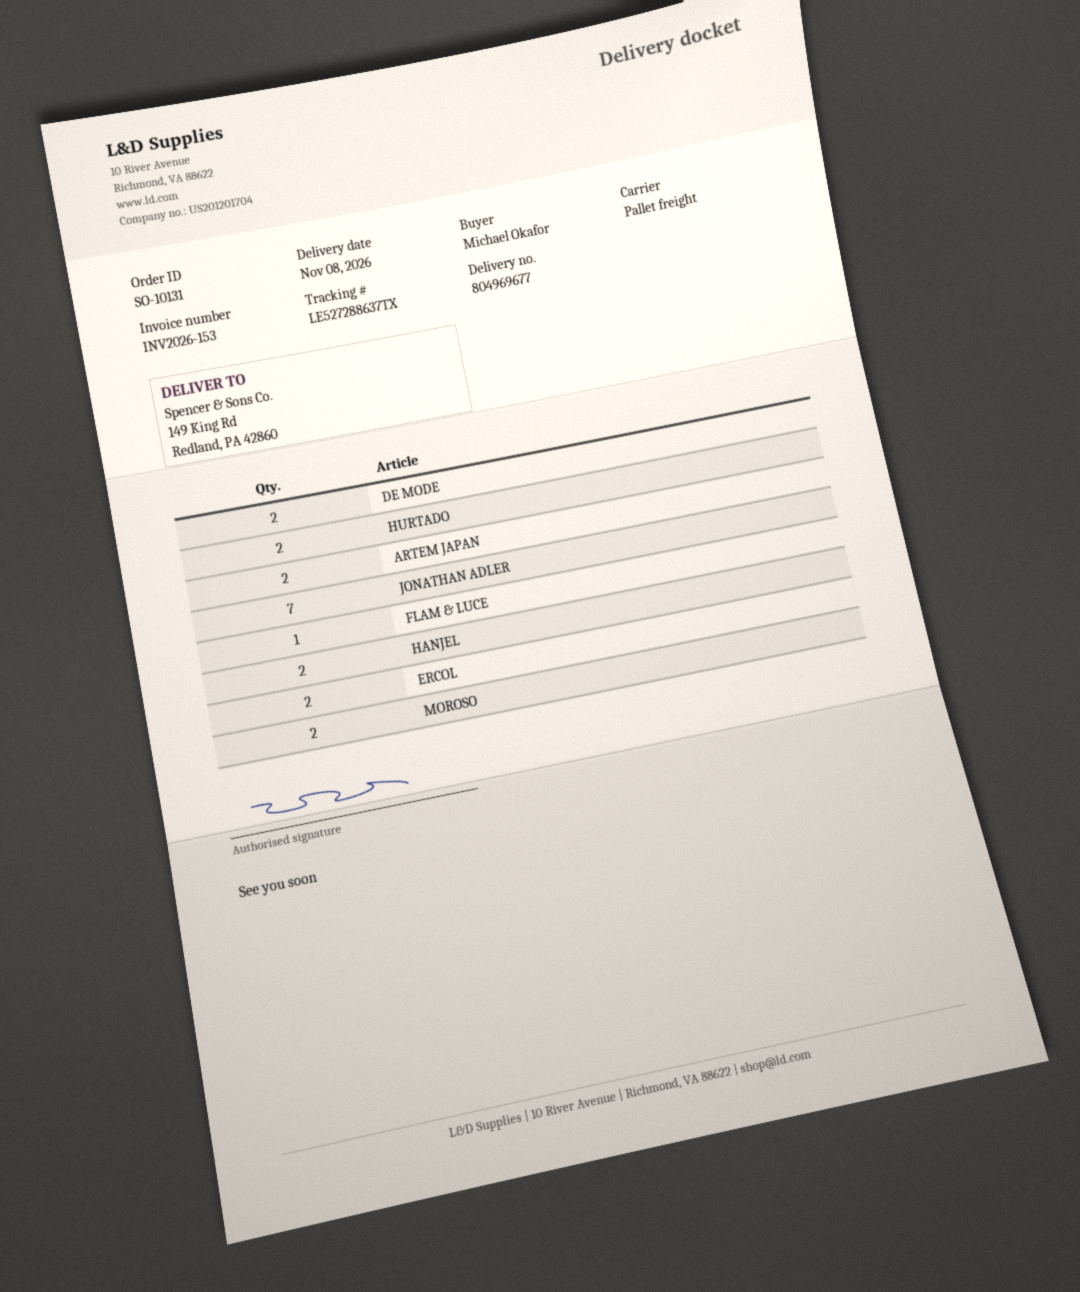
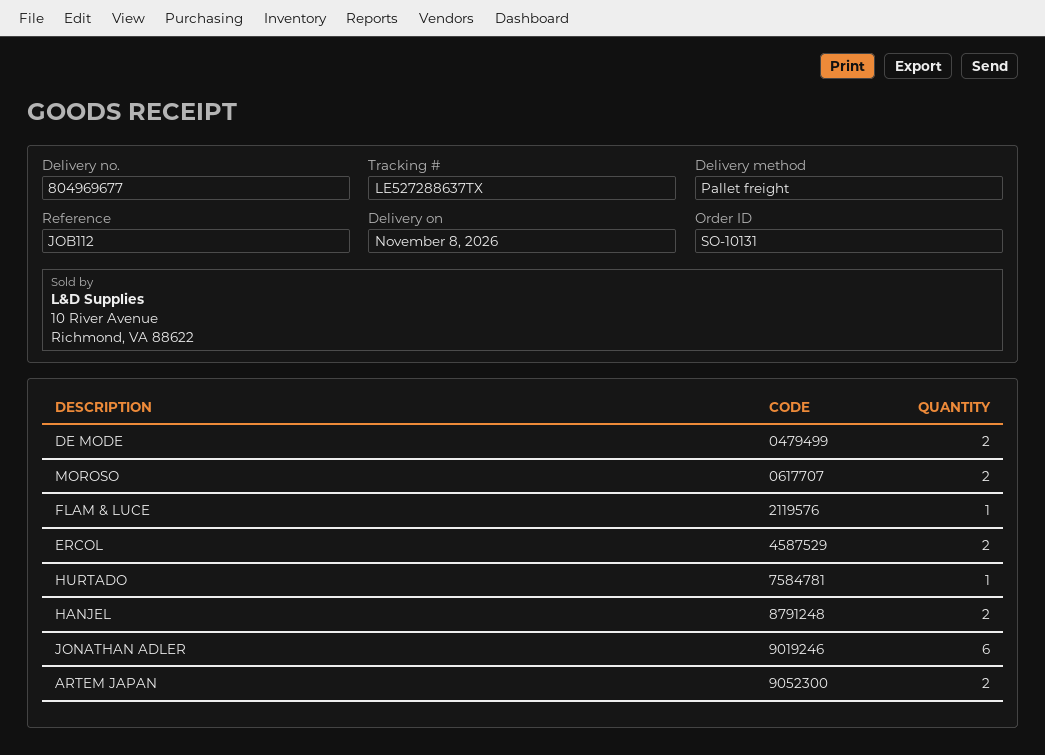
HURTADO: 2 -> 1
JONATHAN ADLER: 7 -> 6

